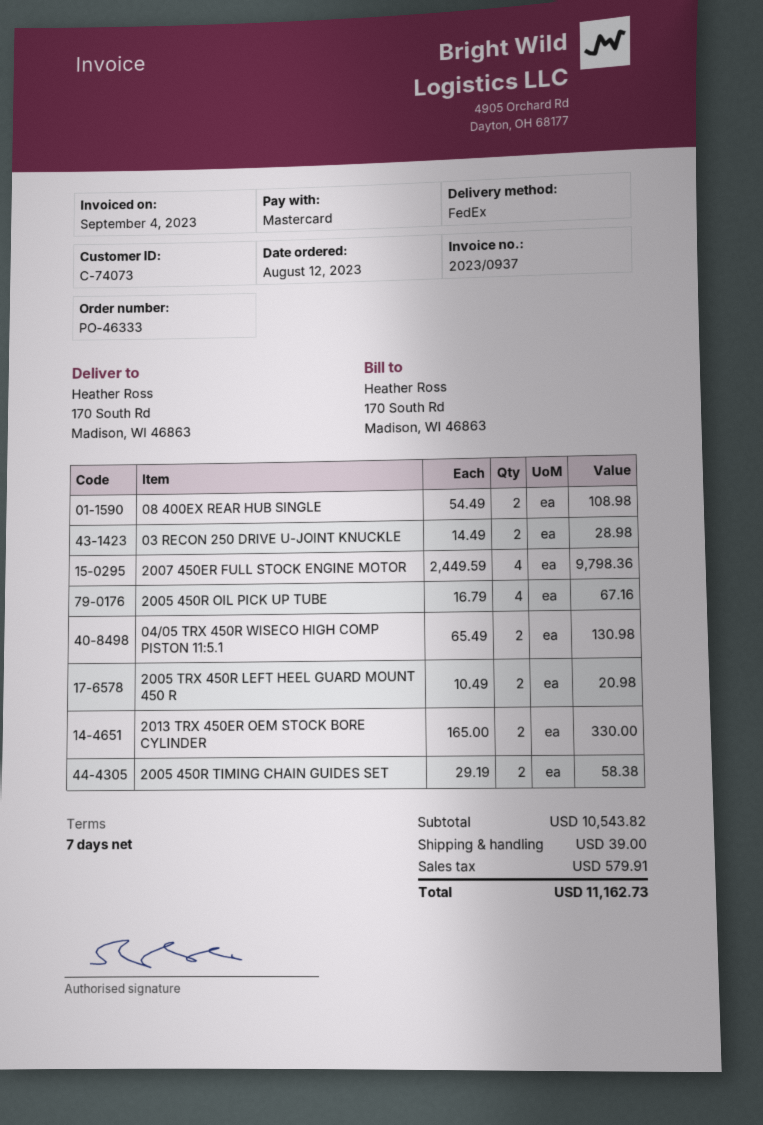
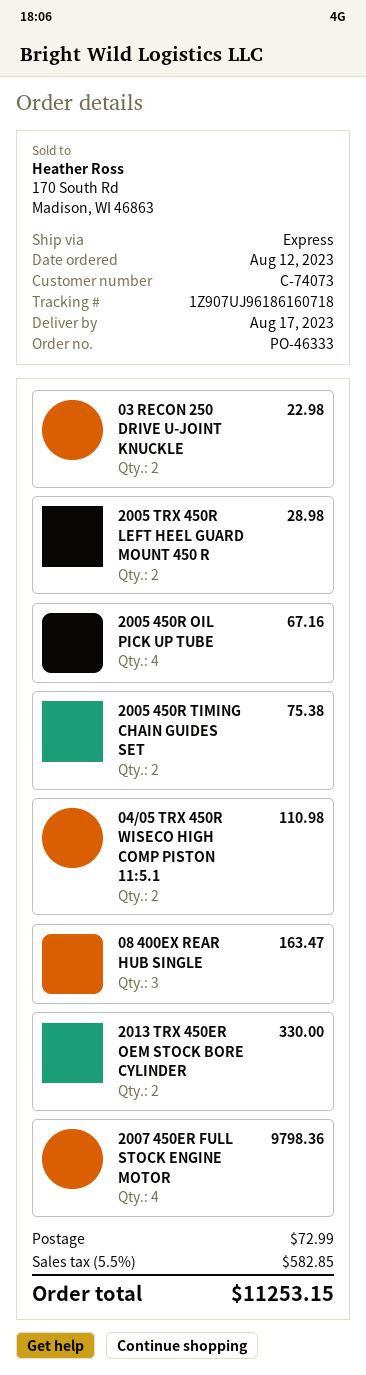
shipping method: FedEx -> express
08 400EX REAR HUB SINGLE: 2 for 108.98 -> 3 for 163.47
03 RECON 250 DRIVE U-JOINT KNUCKLE: 2 for 28.98 -> 2 for 22.98
04/05 TRX 450R WISECO HIGH COMP PISTON 11:5.1: 2 for 130.98 -> 2 for 110.98
2005 TRX 450R LEFT HEEL GUARD MOUNT 450 R: 2 for 20.98 -> 2 for 28.98
2005 450R TIMING CHAIN GUIDES SET: 2 for 58.38 -> 2 for 75.38
shipping: 39.00 -> 72.99
tax: 579.91 -> 582.85
total: 11162.73 -> 11253.15

